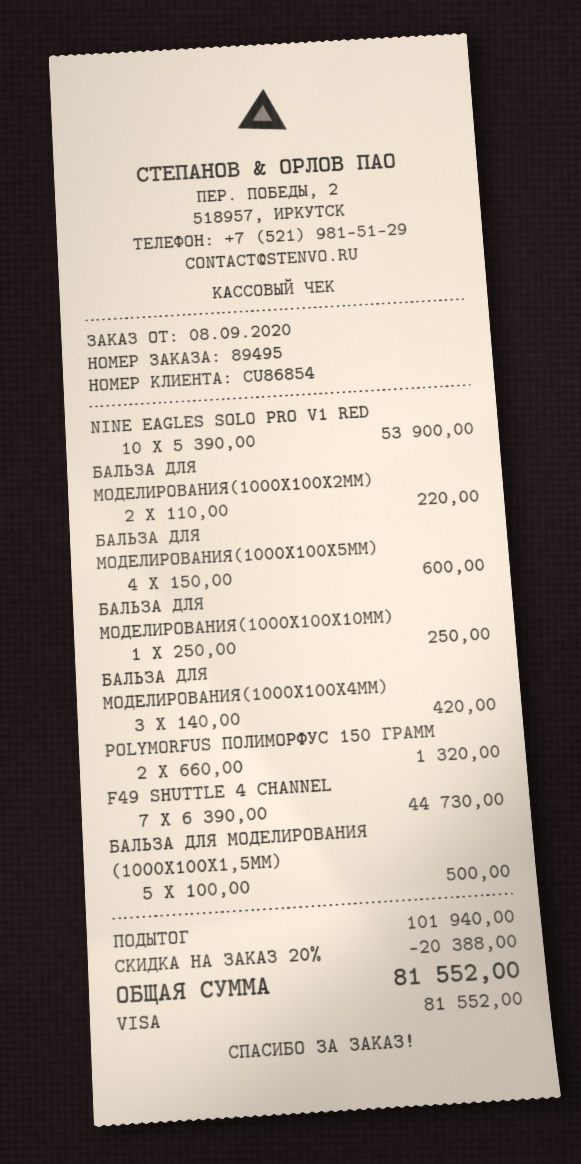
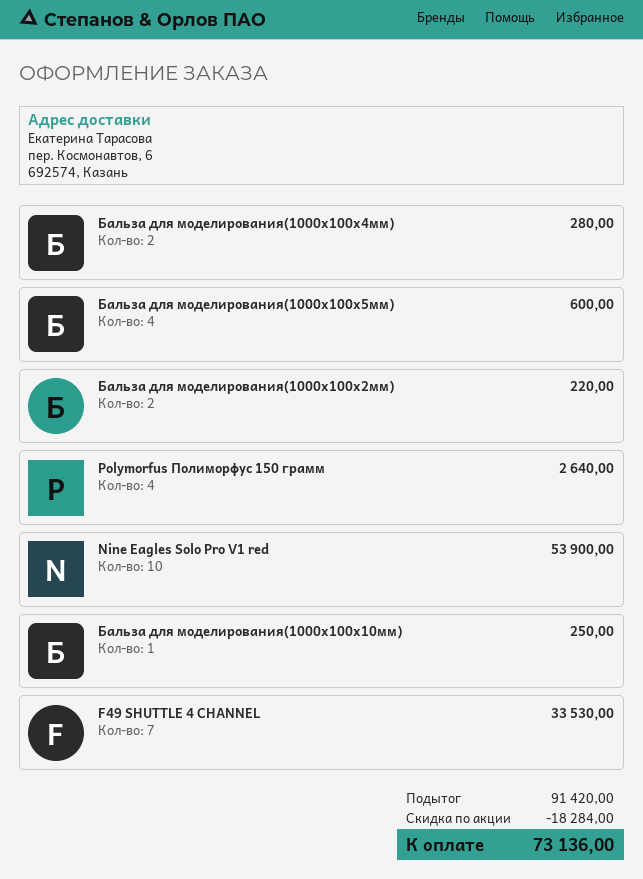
БАЛЬЗА ДЛЯ МОДЕЛИРОВАНИЯ(1000Х100Х4ММ): 3 for 420.00 -> 2 for 280.00
POLYMORFUS ПОЛИМОРФУС 150 ГРАММ: 2 for 1320.00 -> 4 for 2640.00
F49 SHUTTLE 4 CHANNEL: 7 for 44730.00 -> 7 for 33530.00
БАЛЬЗА ДЛЯ МОДЕЛИРОВАНИЯ (1000Х100Х1,5ММ): 5 for 500.00 -> none
subtotal: 101940.00 -> 91420.00
discount: 20388.00 -> 18284.00
total: 81552.00 -> 73136.00

